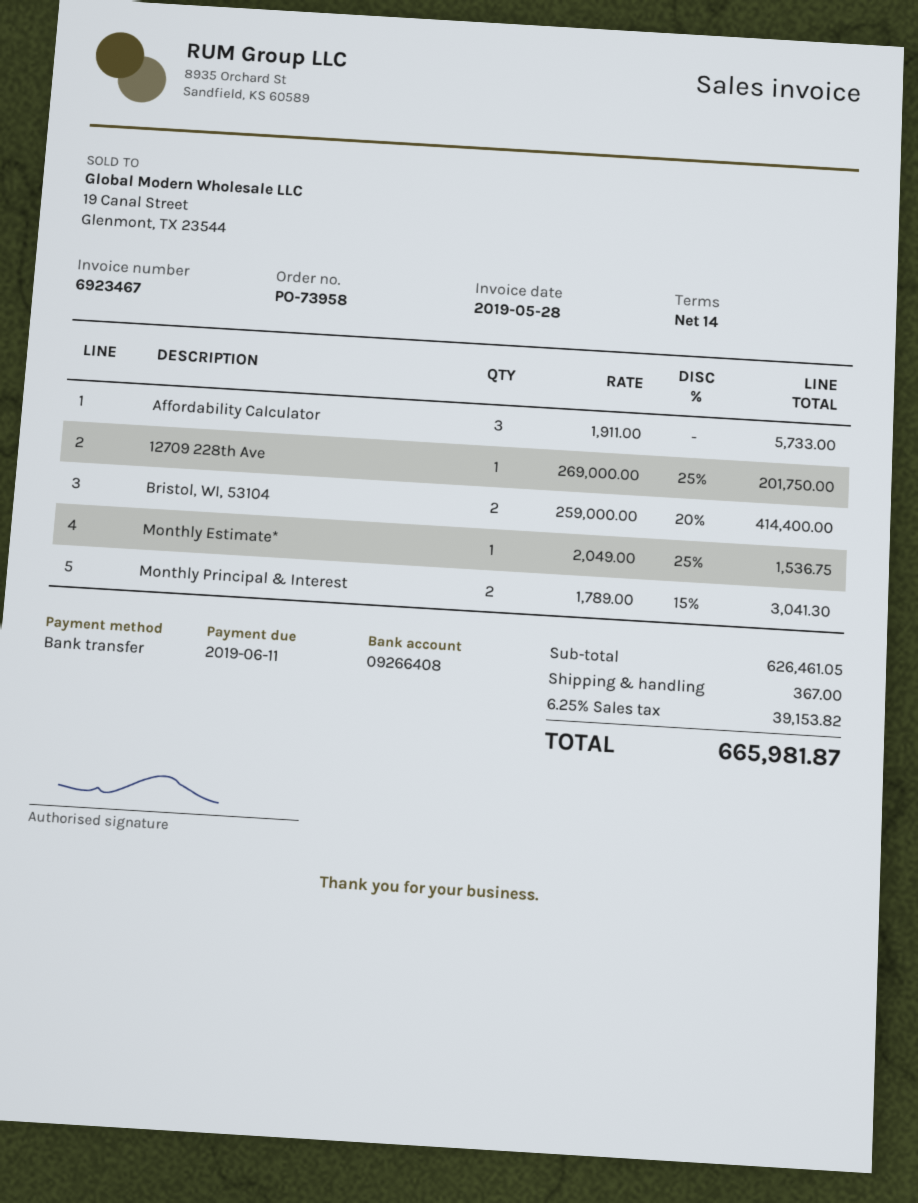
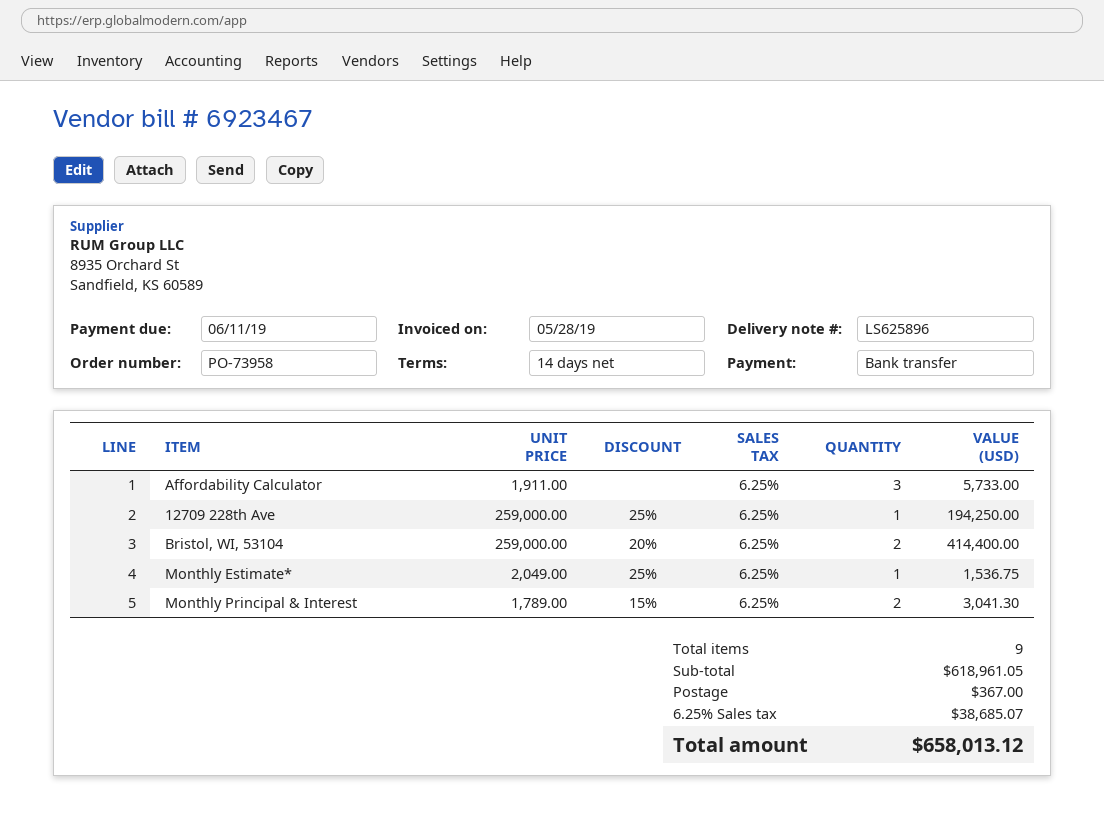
12709 228th Ave: 1 x 269000.00 - 25% = 201750.00 -> 1 x 259000.00 - 25% = 194250.00
subtotal: 626461.05 -> 618961.05
tax: 6.25% = 39153.82 -> 6.25% = 38685.07
total: 665981.87 -> 658013.12

